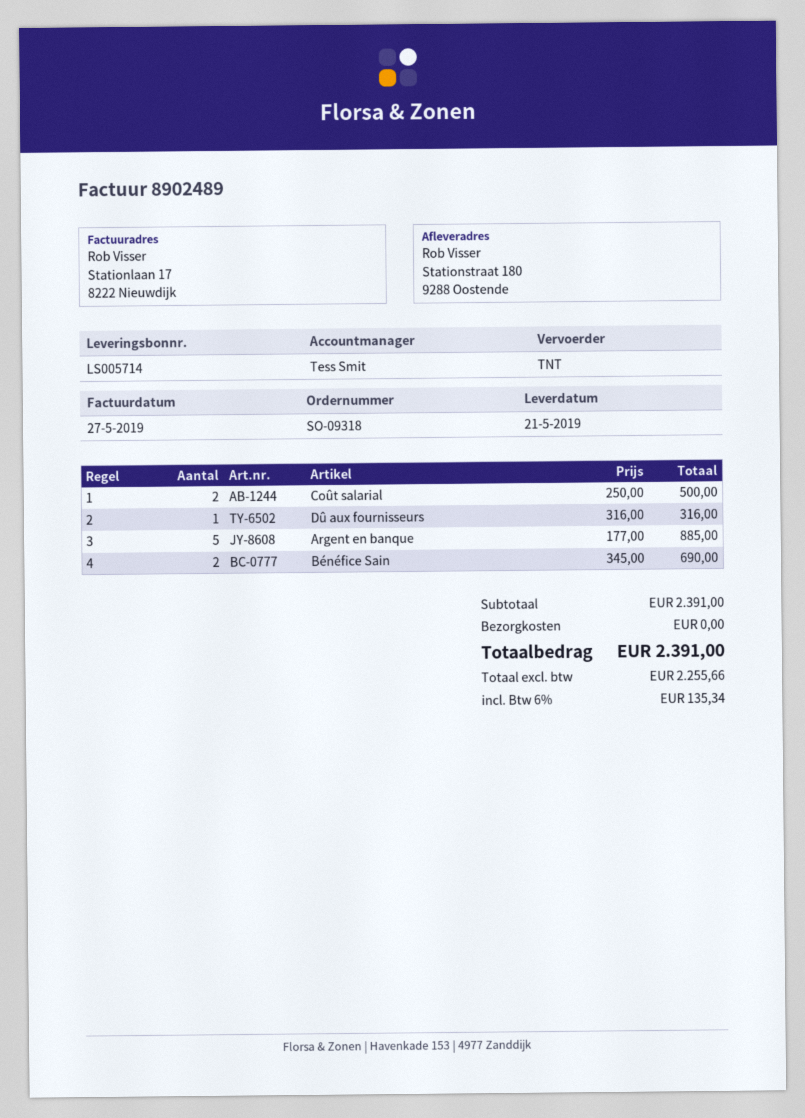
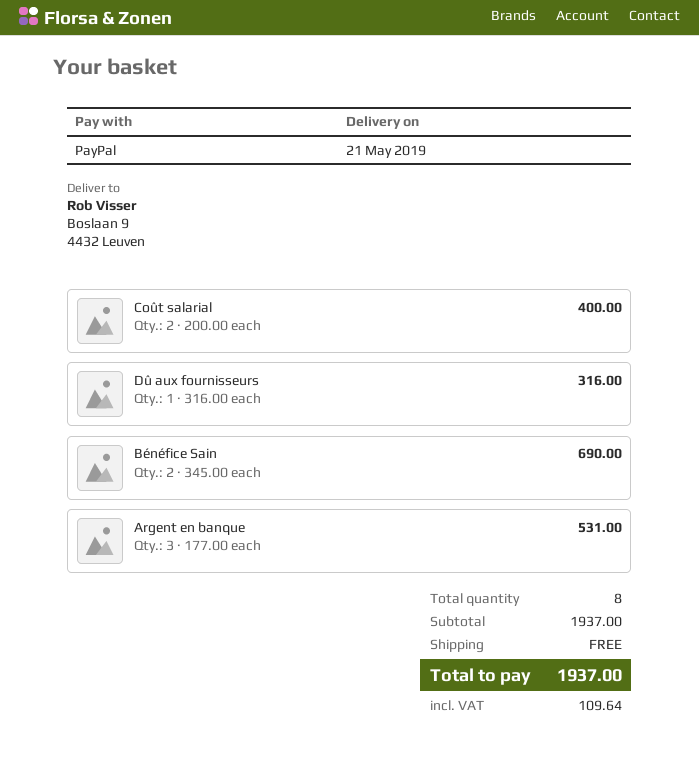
ship to: Stationstraat 180, 9288 Oostende -> Boslaan 9, 4432 Leuven
Coût salarial: 2 x 250.00 = 500.00 -> 2 x 200.00 = 400.00
Argent en banque: 5 x 177.00 = 885.00 -> 3 x 177.00 = 531.00
subtotal: 2391.00 -> 1937.00
tax: 135.34 -> 109.64
total: 2391.00 -> 1937.00

